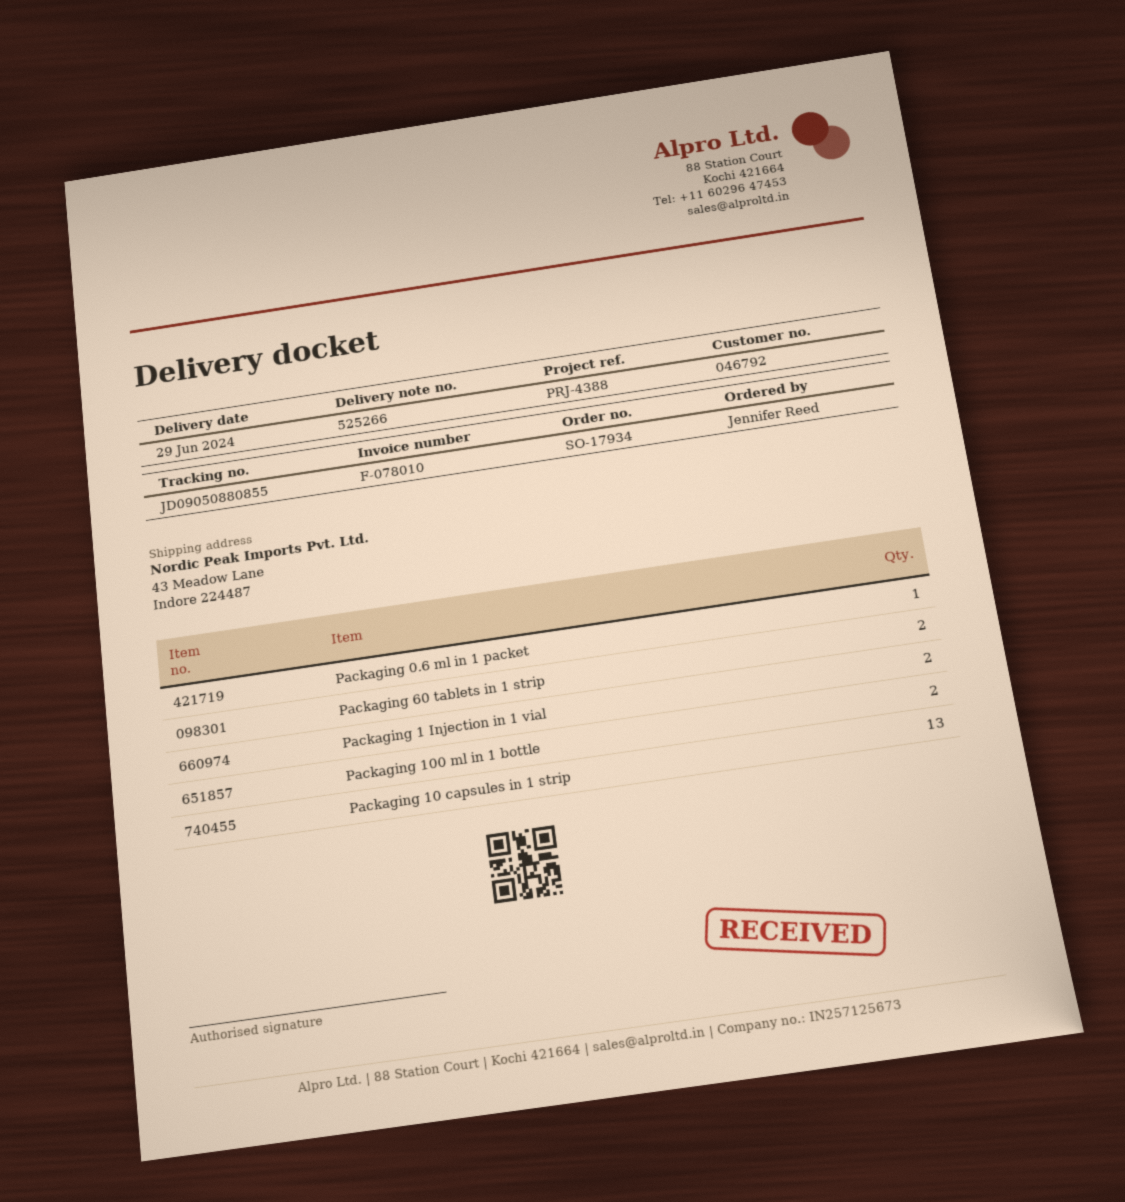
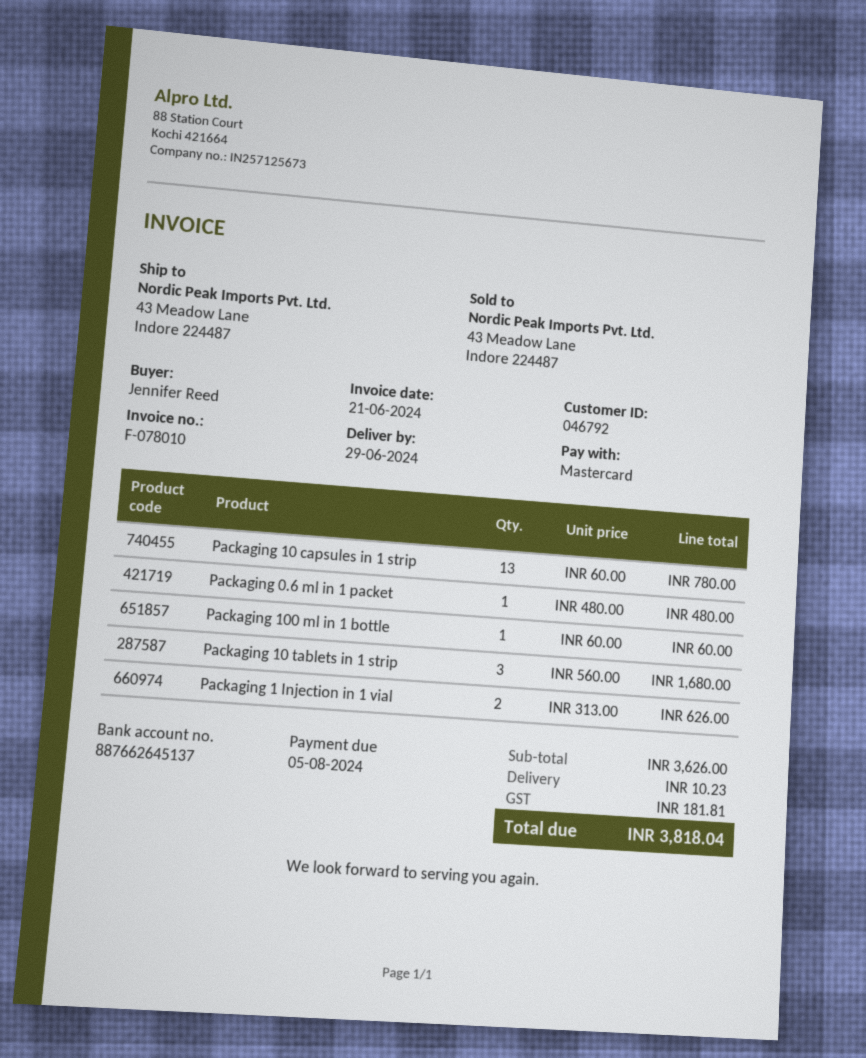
Packaging 60 tablets in 1 strip: 2 -> none
Packaging 100 ml in 1 bottle: 2 -> 1
Packaging 10 tablets in 1 strip: none -> 3

